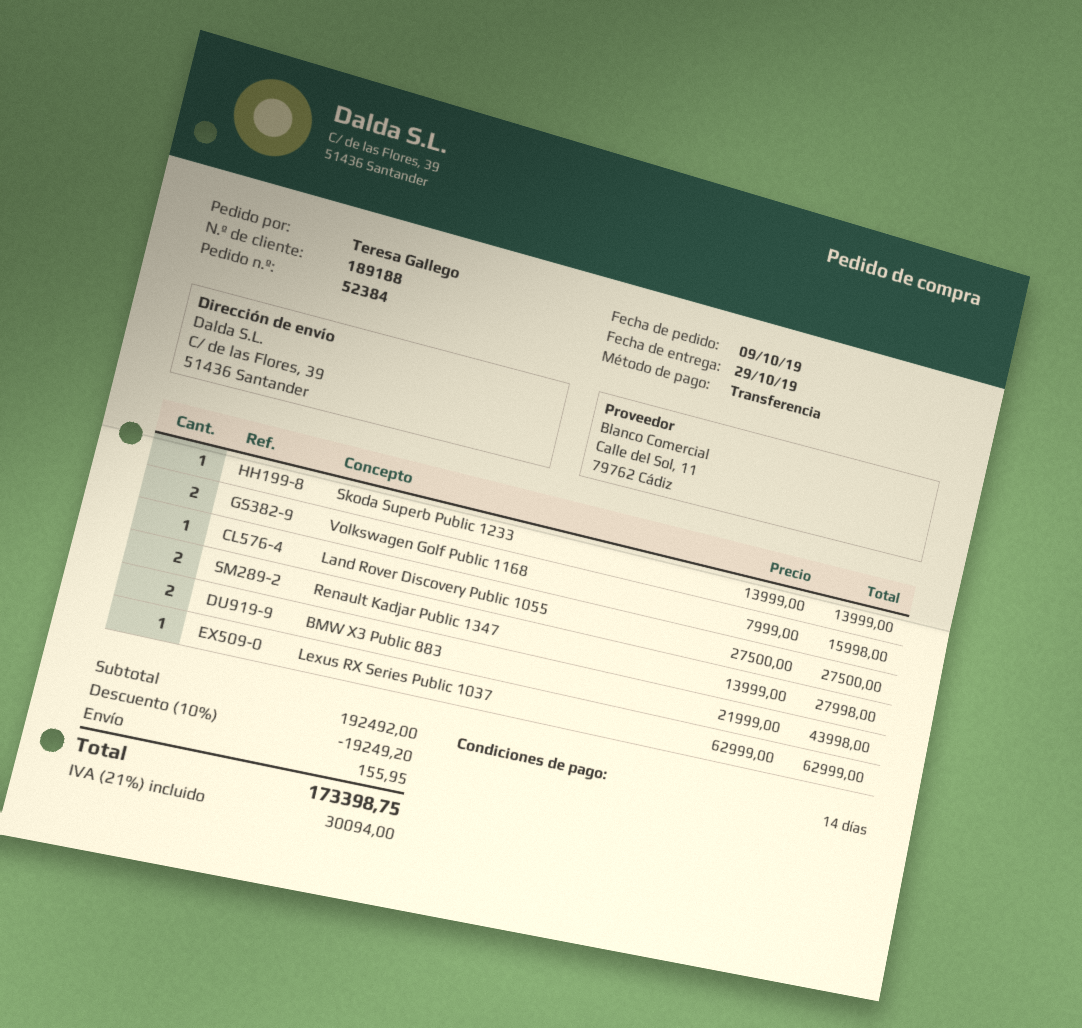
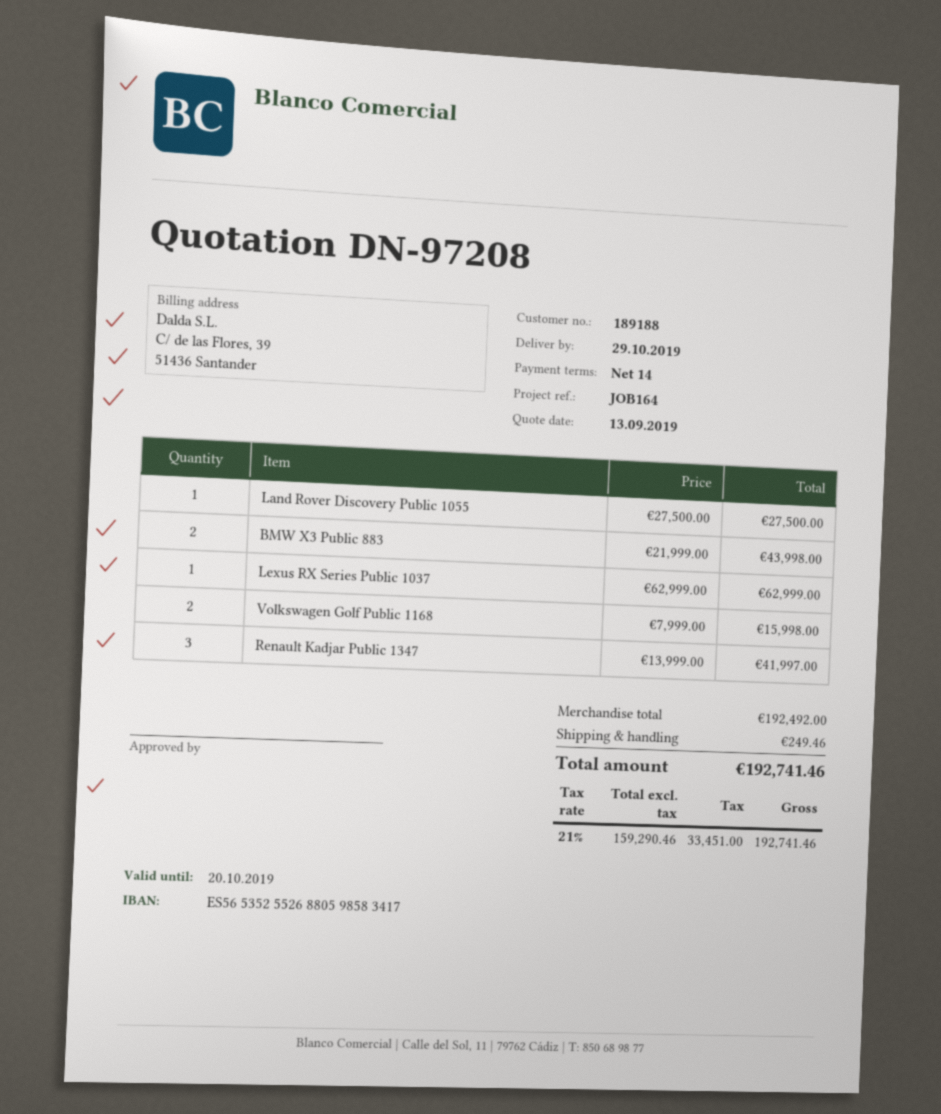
Skoda Superb Public 1233: 1 x 13999.00 = 13999.00 -> none
Renault Kadjar Public 1347: 2 x 13999.00 = 27998.00 -> 3 x 13999.00 = 41997.00
discount: 10% = 19249.20 -> none
shipping: 155.95 -> 249.46
tax: 21% = 30094.00 -> 21% = 33451.00
total: 173398.75 -> 192741.46

